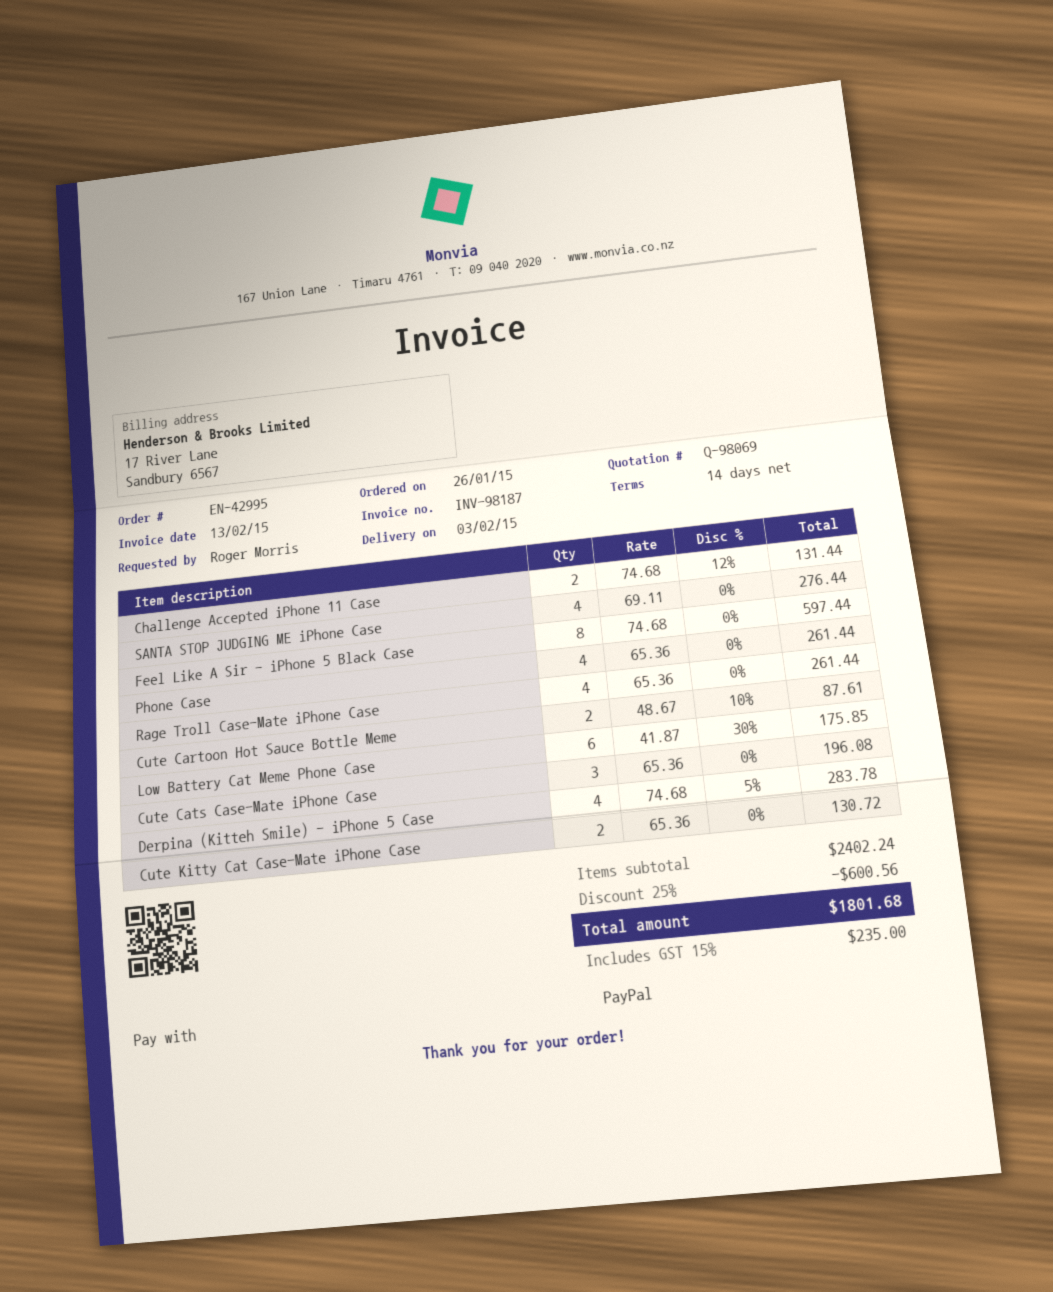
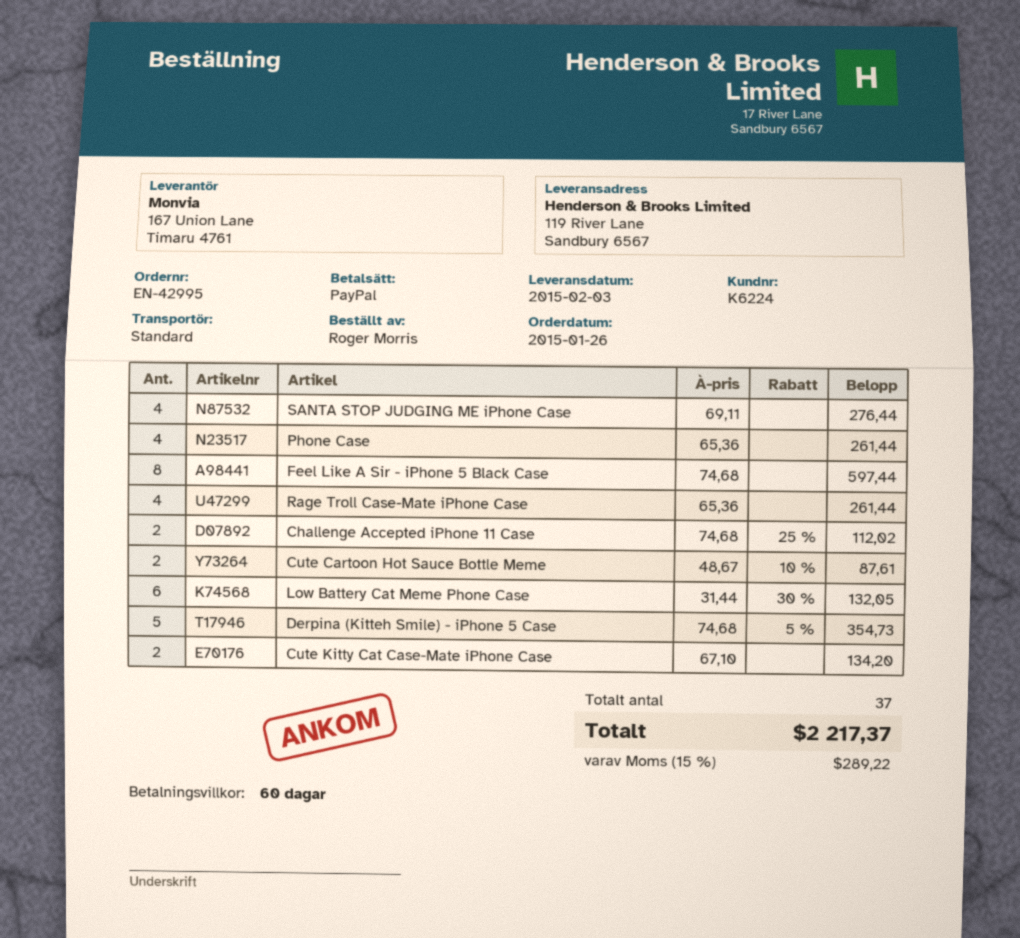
payment terms: 14 days -> 60 days
Challenge Accepted iPhone 11 Case: 2 x 74.68 - 12% = 131.44 -> 2 x 74.68 - 25% = 112.02
Low Battery Cat Meme Phone Case: 6 x 41.87 - 30% = 175.85 -> 6 x 31.44 - 30% = 132.05
Cute Cats Case-Mate iPhone Case: 3 x 65.36 = 196.08 -> none
Derpina (Kitteh Smile) - iPhone 5 Case: 4 x 74.68 - 5% = 283.78 -> 5 x 74.68 - 5% = 354.73
Cute Kitty Cat Case-Mate iPhone Case: 2 x 65.36 = 130.72 -> 2 x 67.10 = 134.20
discount: 25% = 600.56 -> none
tax: 15% = 235.00 -> 15% = 289.22
total: 1801.68 -> 2217.37

